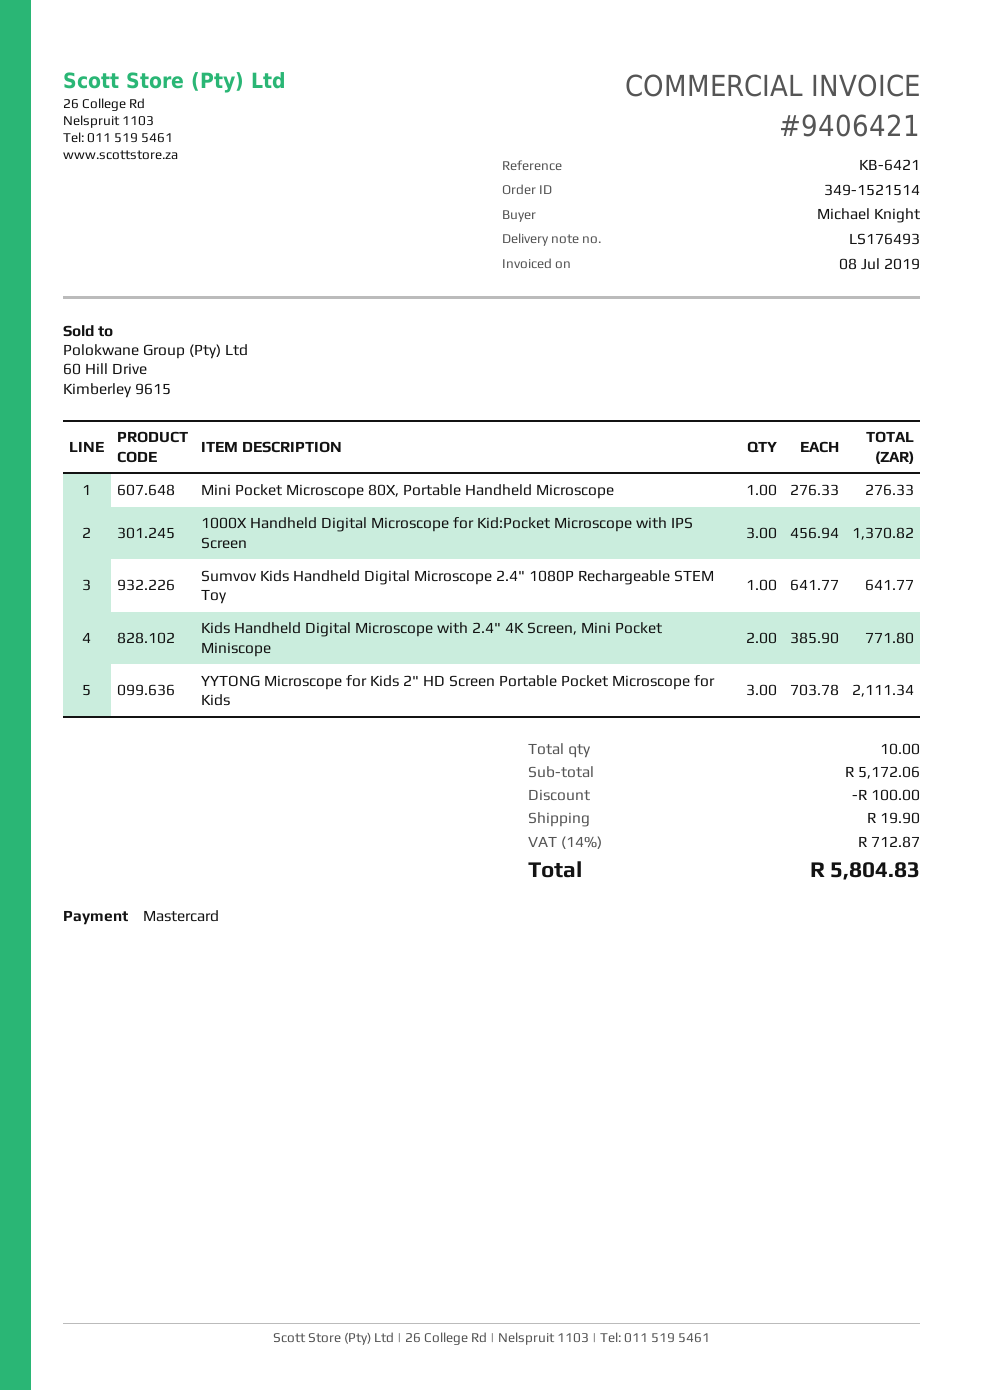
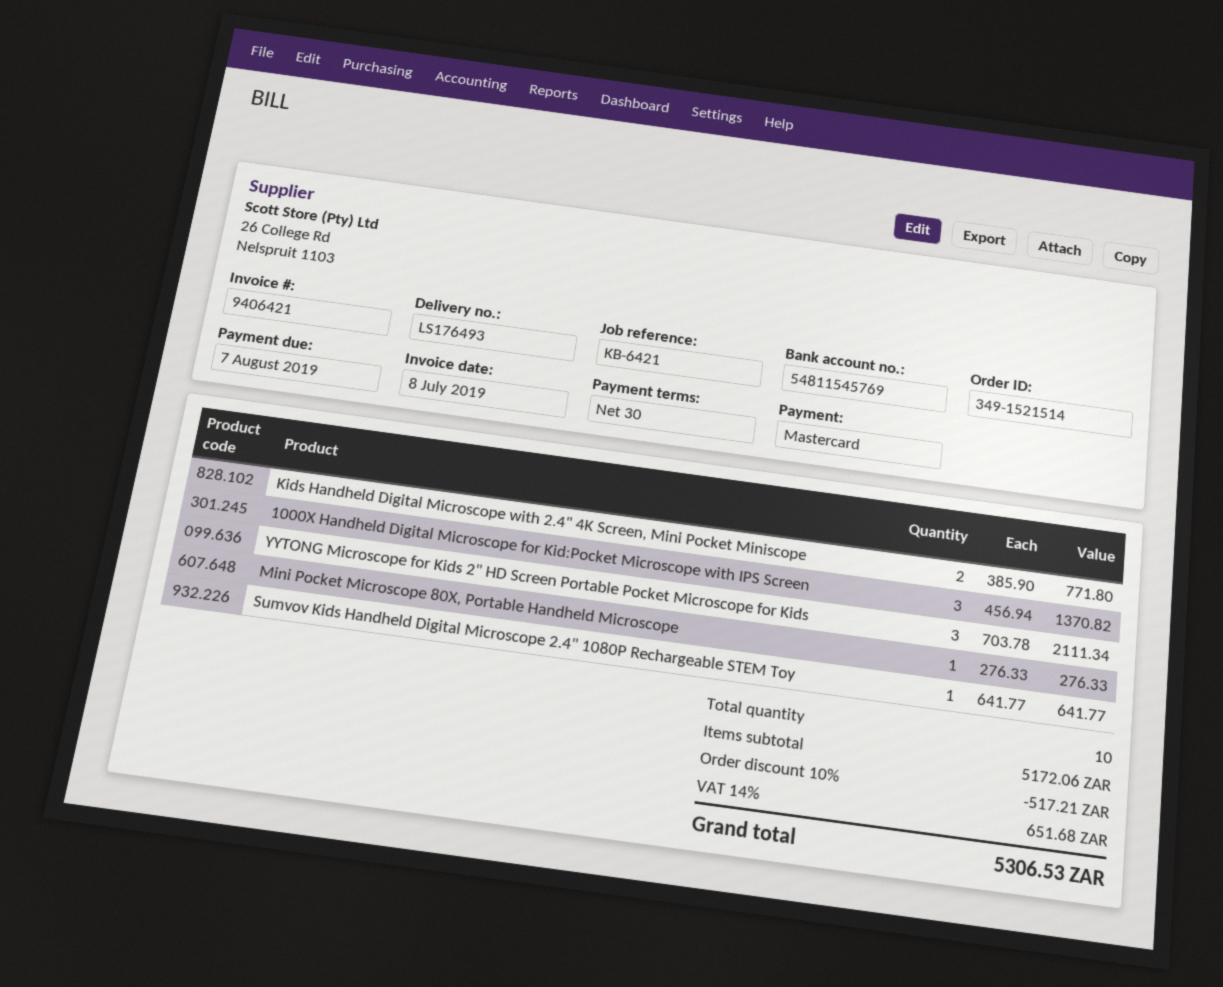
discount: 100.00 -> 517.21
shipping: 19.90 -> none
tax: 14% = 712.87 -> 14% = 651.68
total: 5804.83 -> 5306.53

